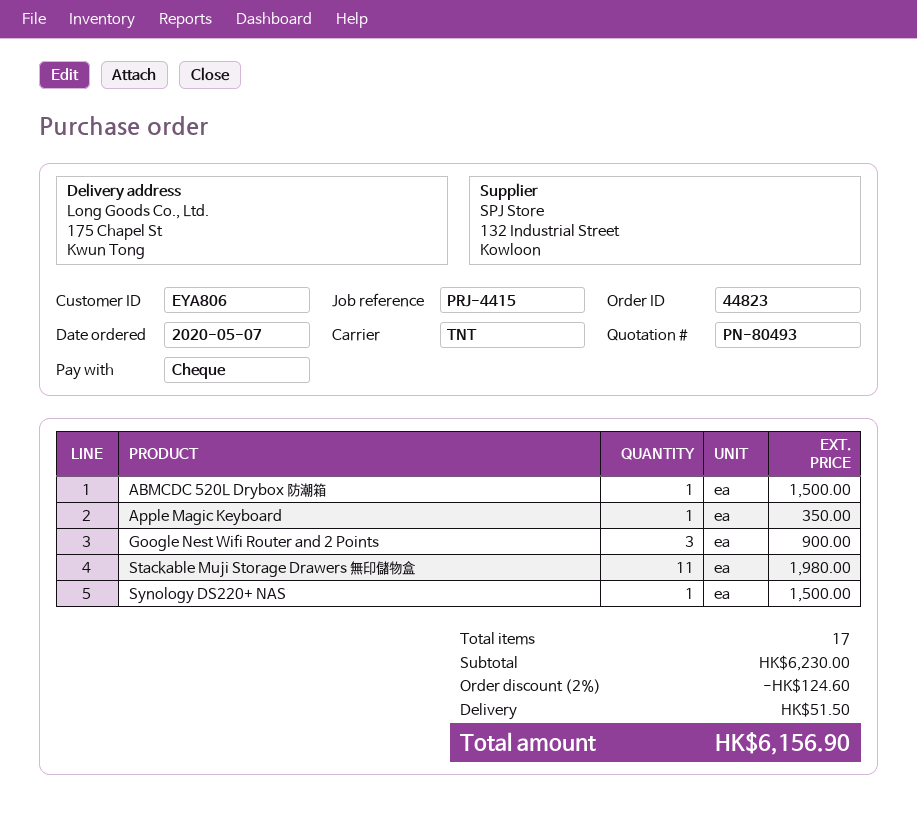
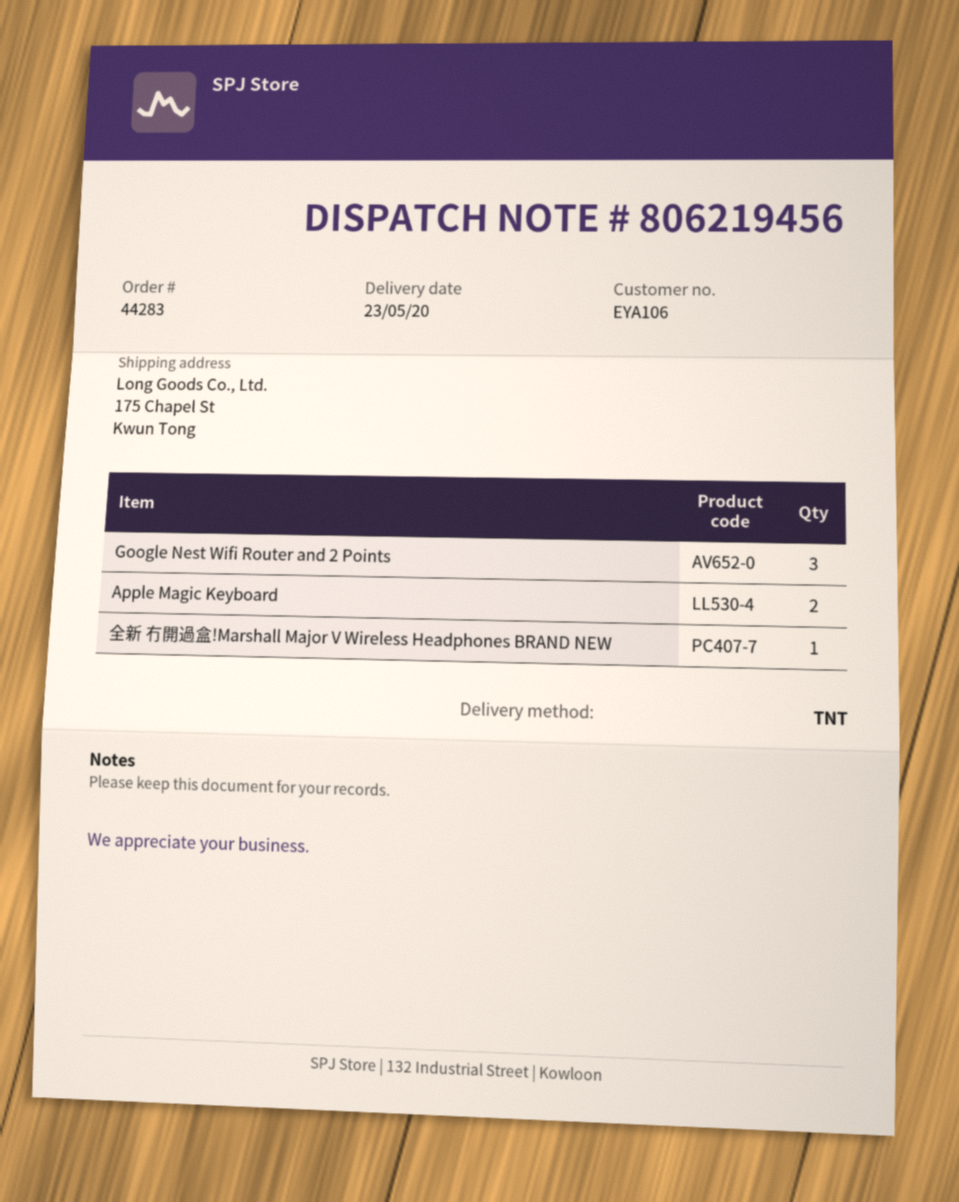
order number: 44823 -> 44283
customer number: EYA806 -> EYA106
ABMCDC 520L Drybox 防潮箱: 1 -> none
Apple Magic Keyboard: 1 -> 2
Stackable Muji Storage Drawers 無印儲物盒: 11 -> none
Synology DS220+ NAS: 1 -> none
全新 冇開過盒!Marshall Major V Wireless Headphones BRAND NEW: none -> 1

